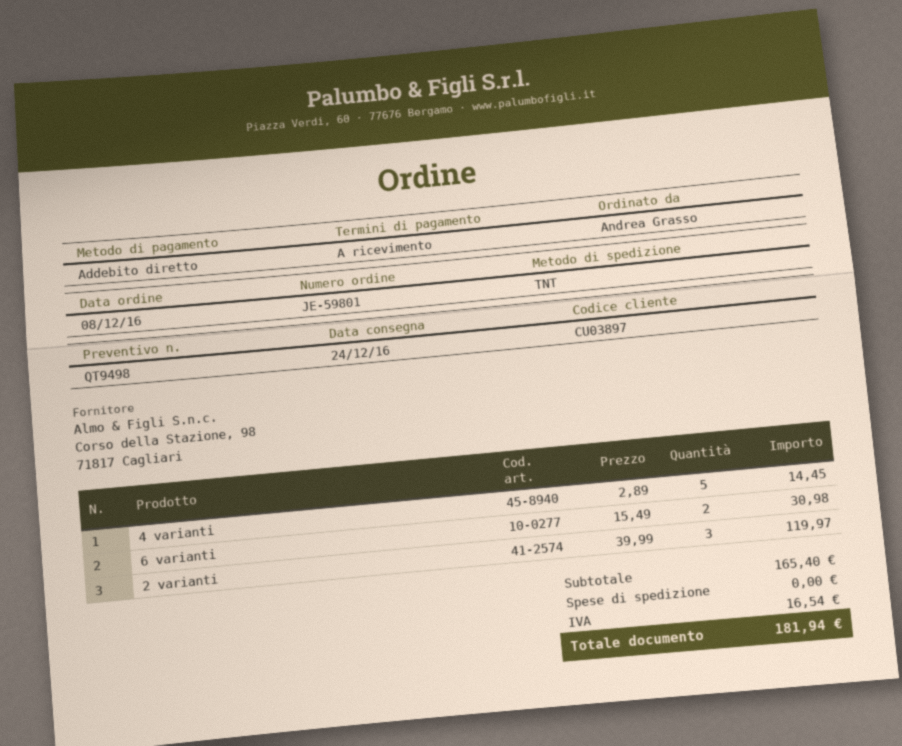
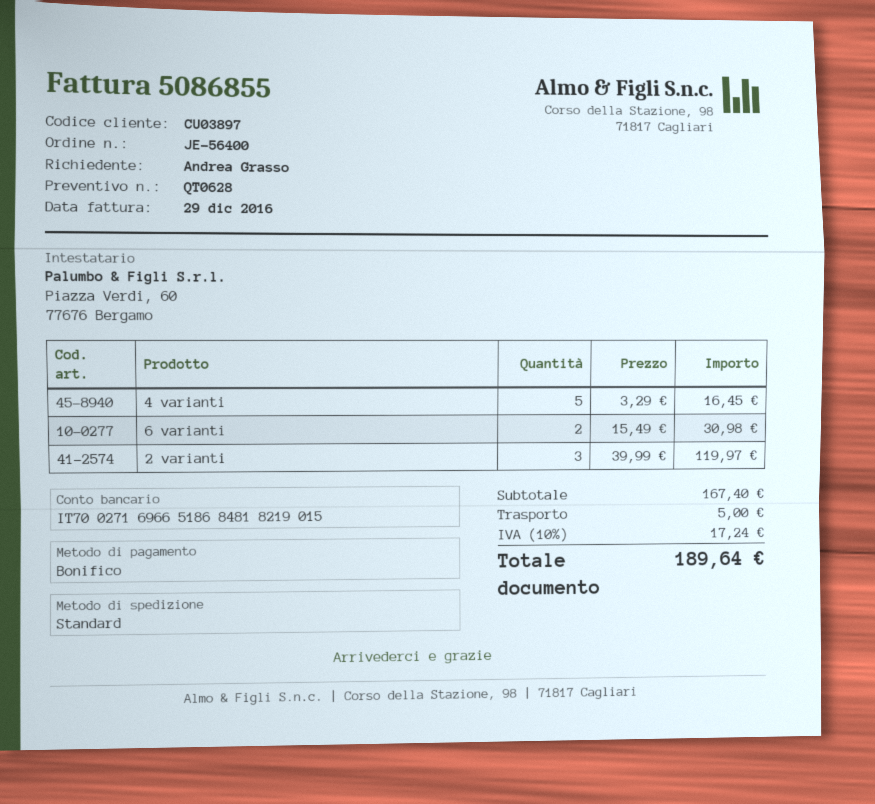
quote number: QT9498 -> QT0628
order number: JE-59801 -> JE-56400
payment method: direct debit -> bank transfer
shipping method: TNT -> standard
4 varianti: 5 x 2.89 = 14.45 -> 5 x 3.29 = 16.45
subtotal: 165.40 -> 167.40
shipping: 0.00 -> 5.00
tax: 16.54 -> 17.24
total: 181.94 -> 189.64

